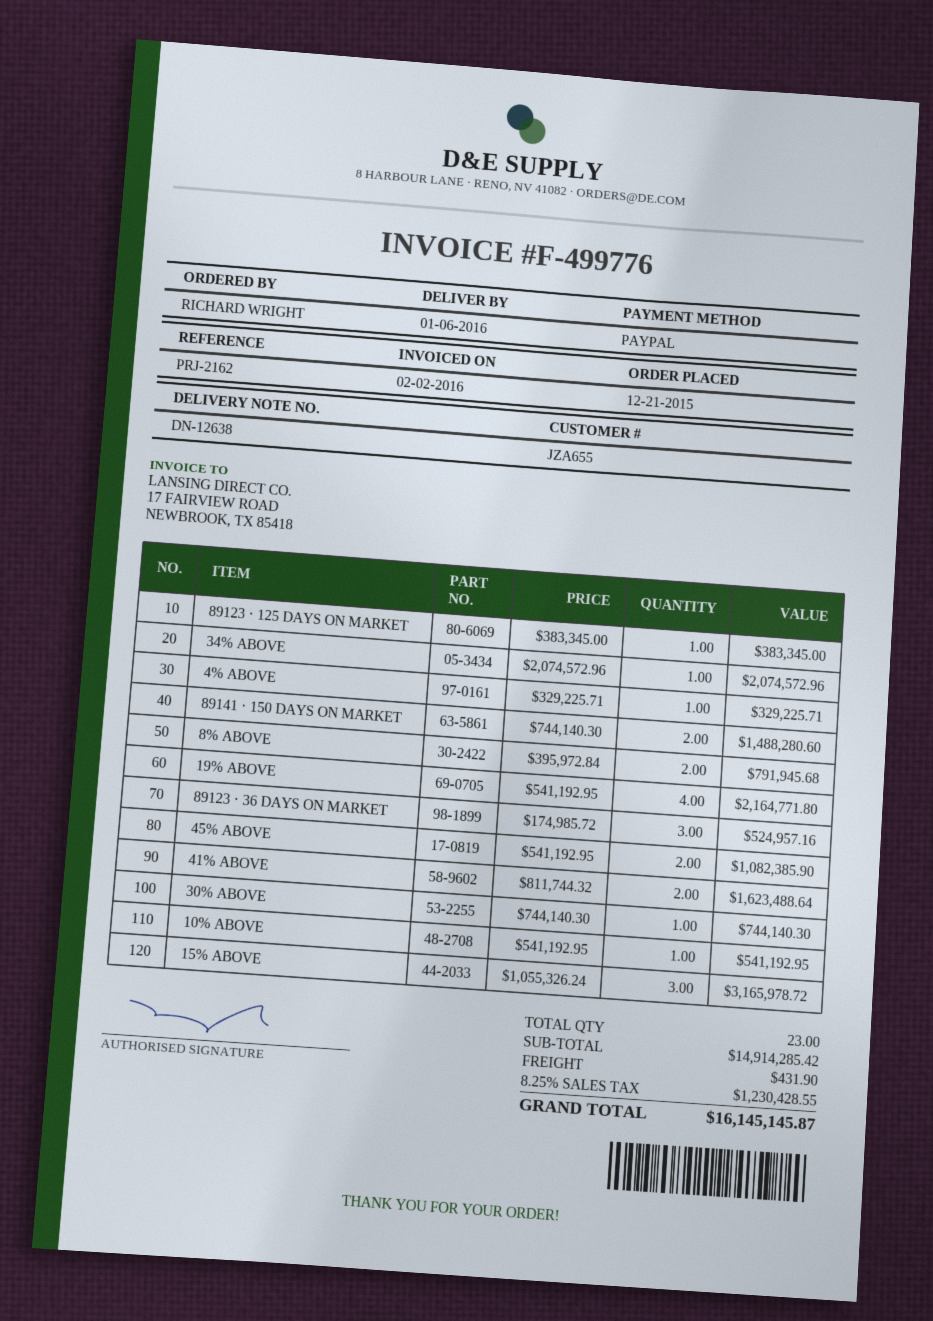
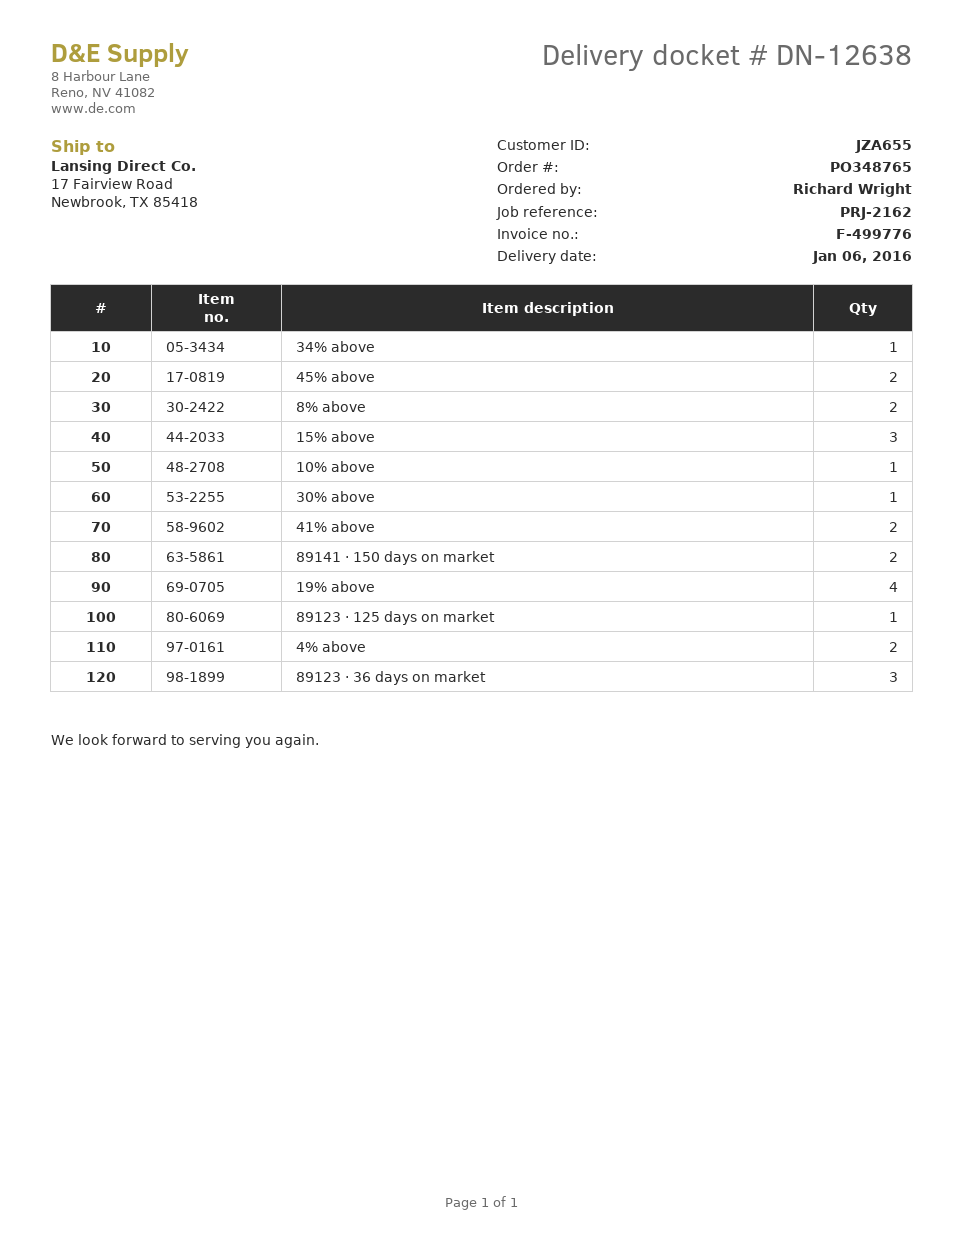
4% ABOVE: 1 -> 2

